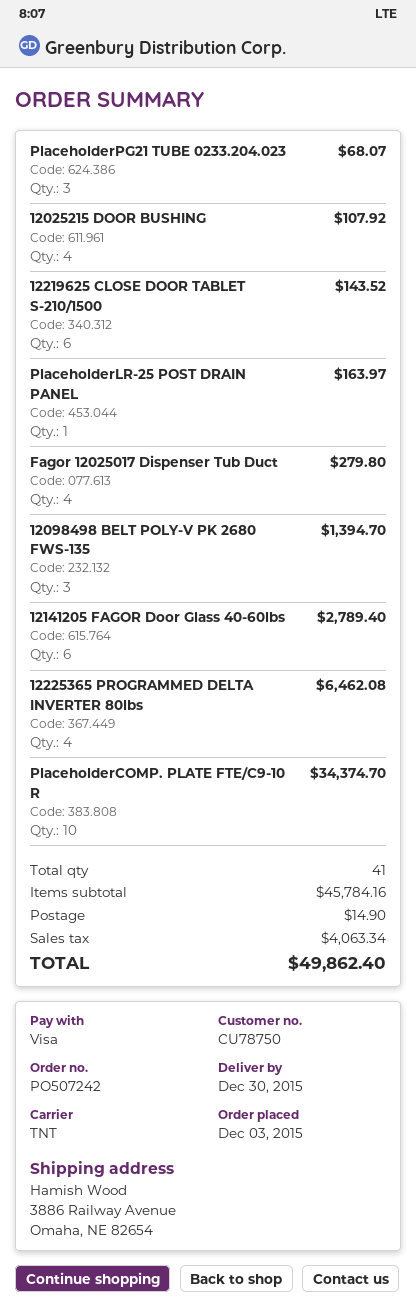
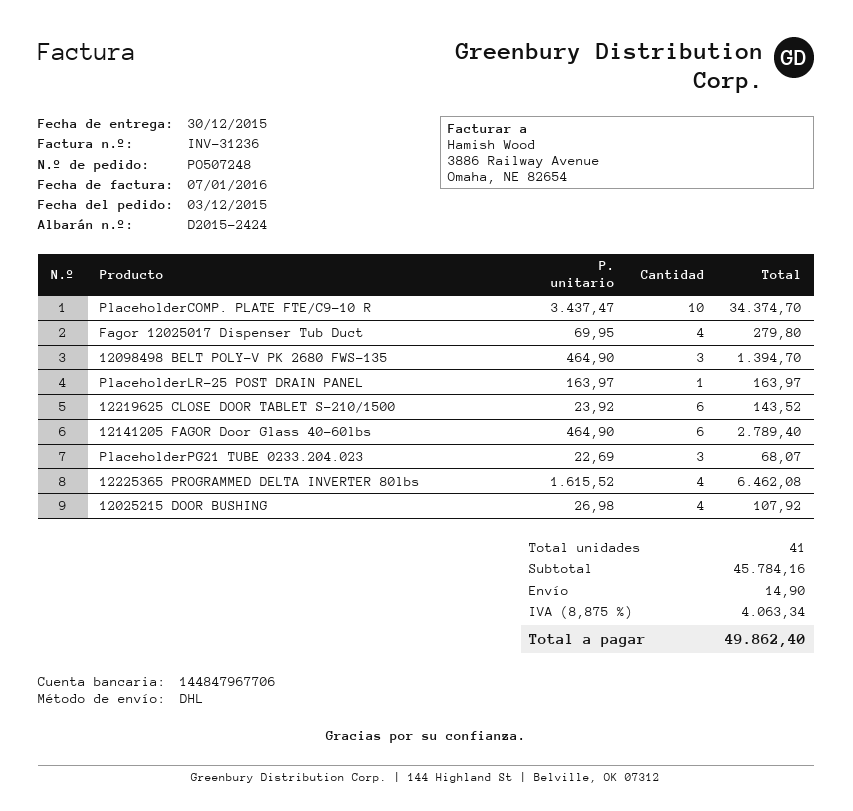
order number: PO507242 -> PO507248
shipping method: TNT -> DHL

